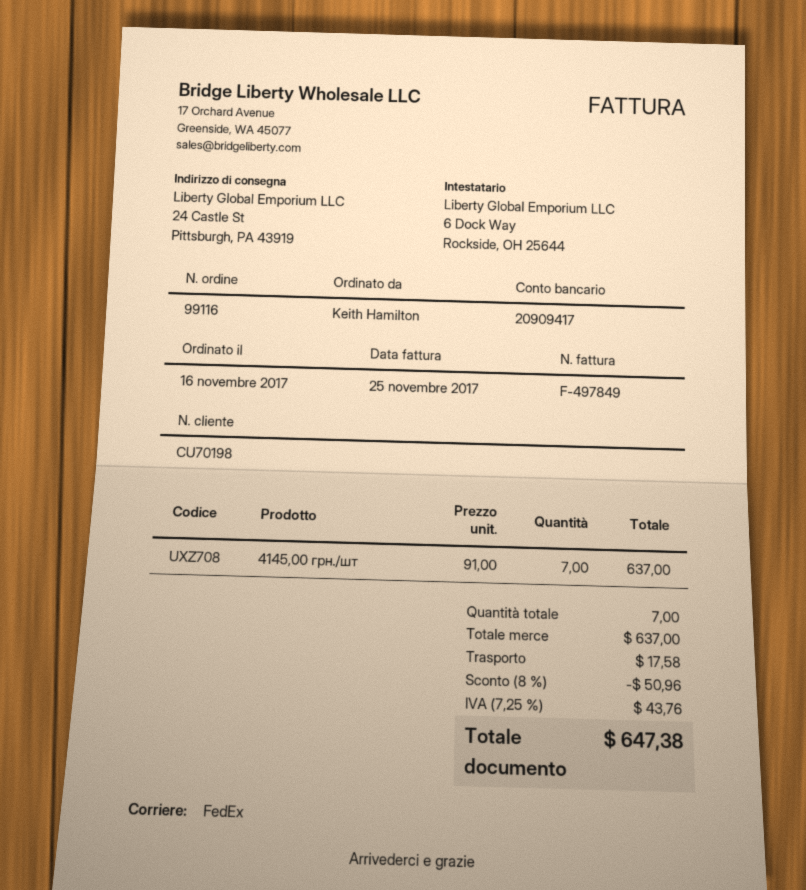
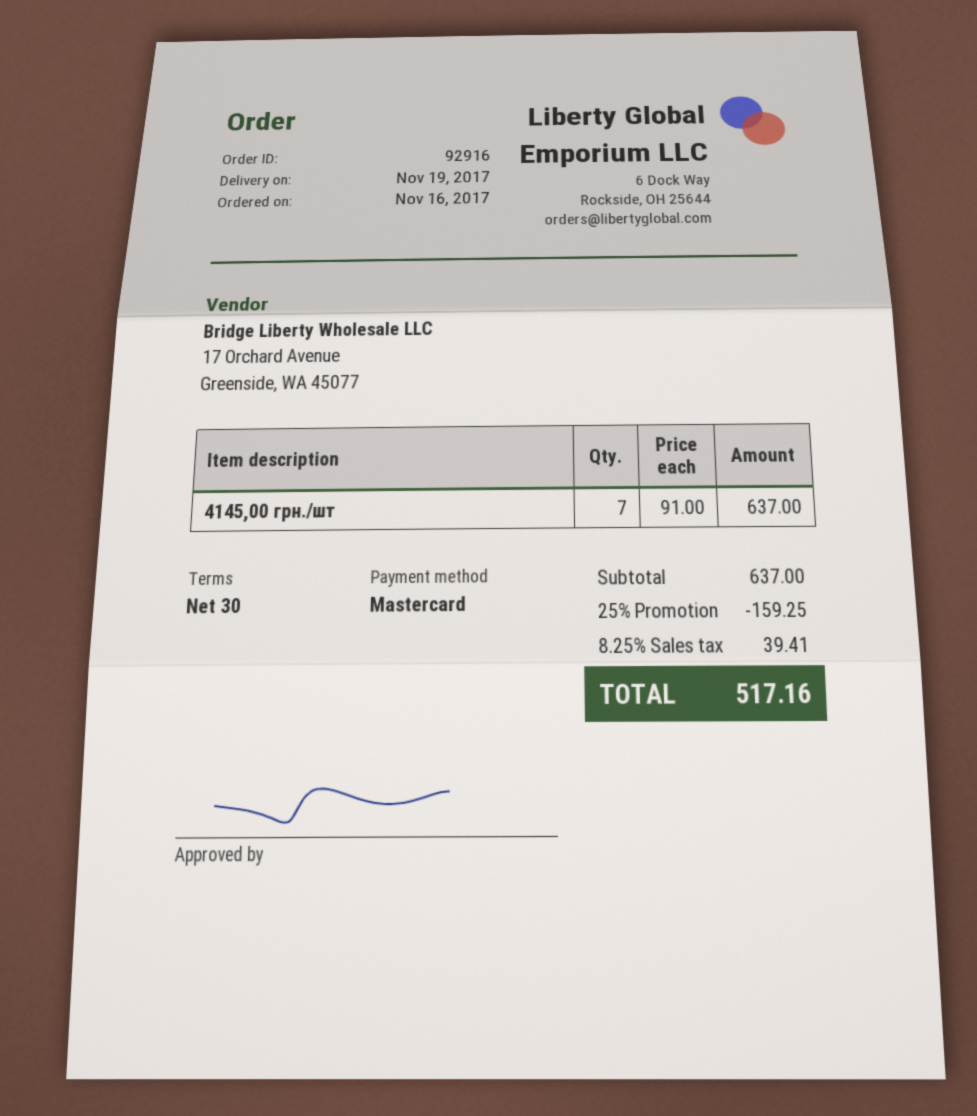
order number: 99116 -> 92916
discount: 8% = 50.96 -> 25% = 159.25
shipping: 17.58 -> none
tax: 7.25% = 43.76 -> 8.25% = 39.41
total: 647.38 -> 517.16

